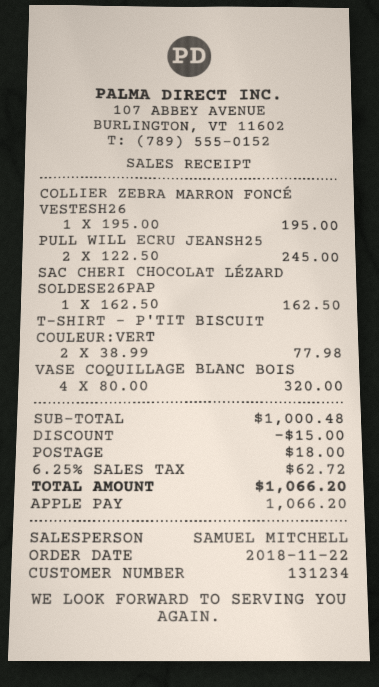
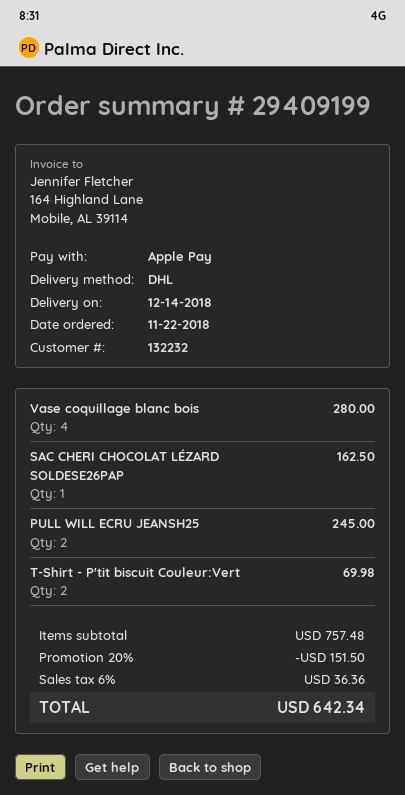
customer number: 131234 -> 132232
COLLIER ZEBRA MARRON FONCÉ VESTESH26: 1 for 195.00 -> none
T-SHIRT - P'TIT BISCUIT COULEUR:VERT: 2 for 77.98 -> 2 for 69.98
VASE COQUILLAGE BLANC BOIS: 4 for 320.00 -> 4 for 280.00
subtotal: 1000.48 -> 757.48
discount: 15.00 -> 151.50
shipping: 18.00 -> none
tax: 6.25% = 62.72 -> 6% = 36.36
total: 1066.20 -> 642.34

